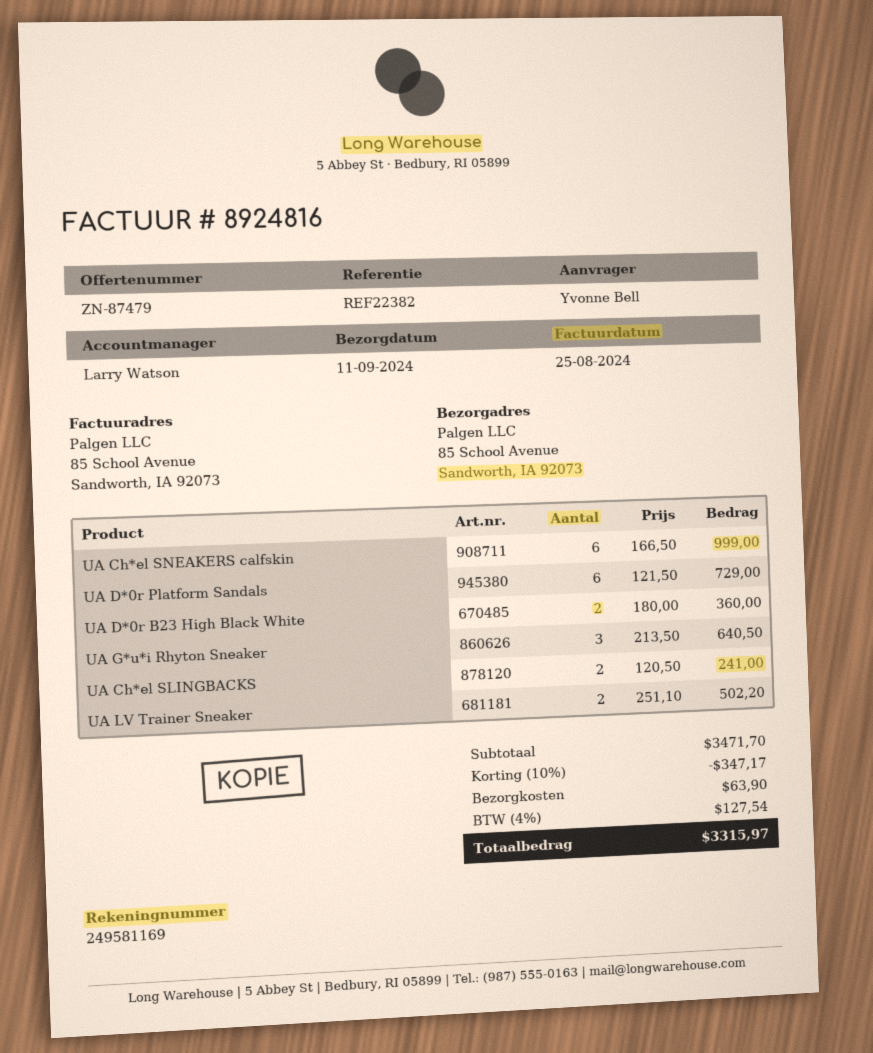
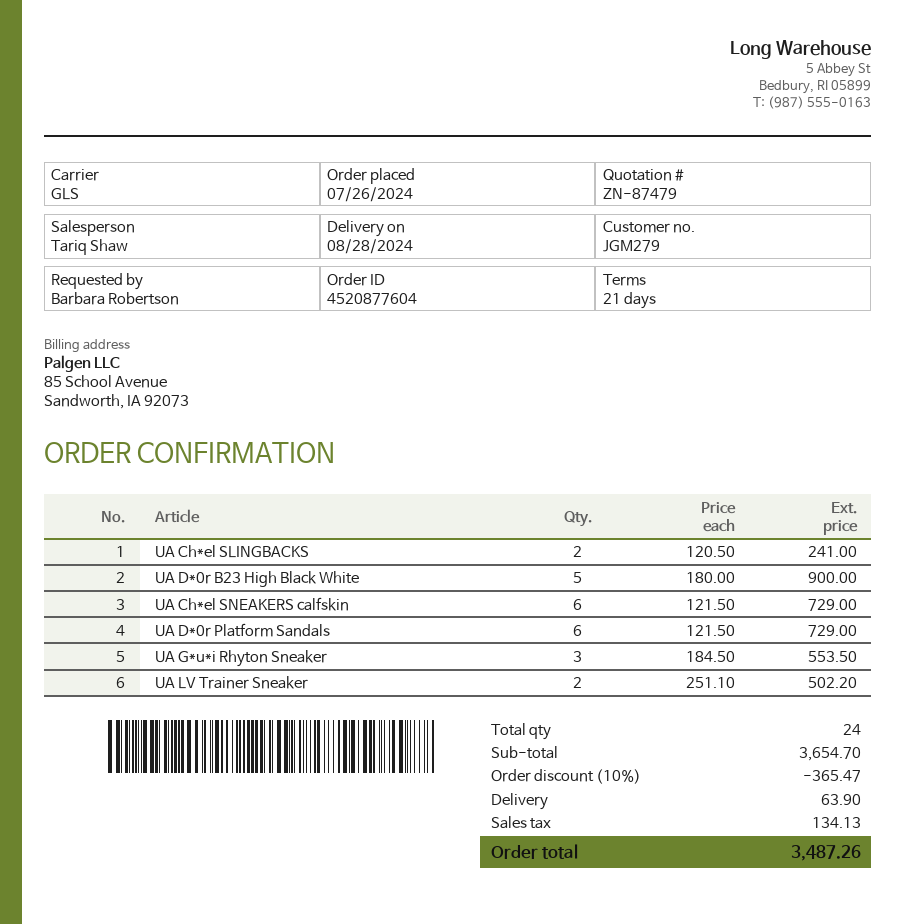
delivery date: 2024-09-11 -> 2024-08-28
ordered by: Yvonne Bell -> Barbara Robertson
sales rep: Larry Watson -> Tariq Shaw
UA Ch*el SNEAKERS calfskin: 6 x 166.50 = 999.00 -> 6 x 121.50 = 729.00
UA D*0r B23 High Black White: 2 x 180.00 = 360.00 -> 5 x 180.00 = 900.00
UA G*u*i Rhyton Sneaker: 3 x 213.50 = 640.50 -> 3 x 184.50 = 553.50
subtotal: 3471.70 -> 3654.70
discount: 10% = 347.17 -> 10% = 365.47
tax: 127.54 -> 134.13
total: 3315.97 -> 3487.26

